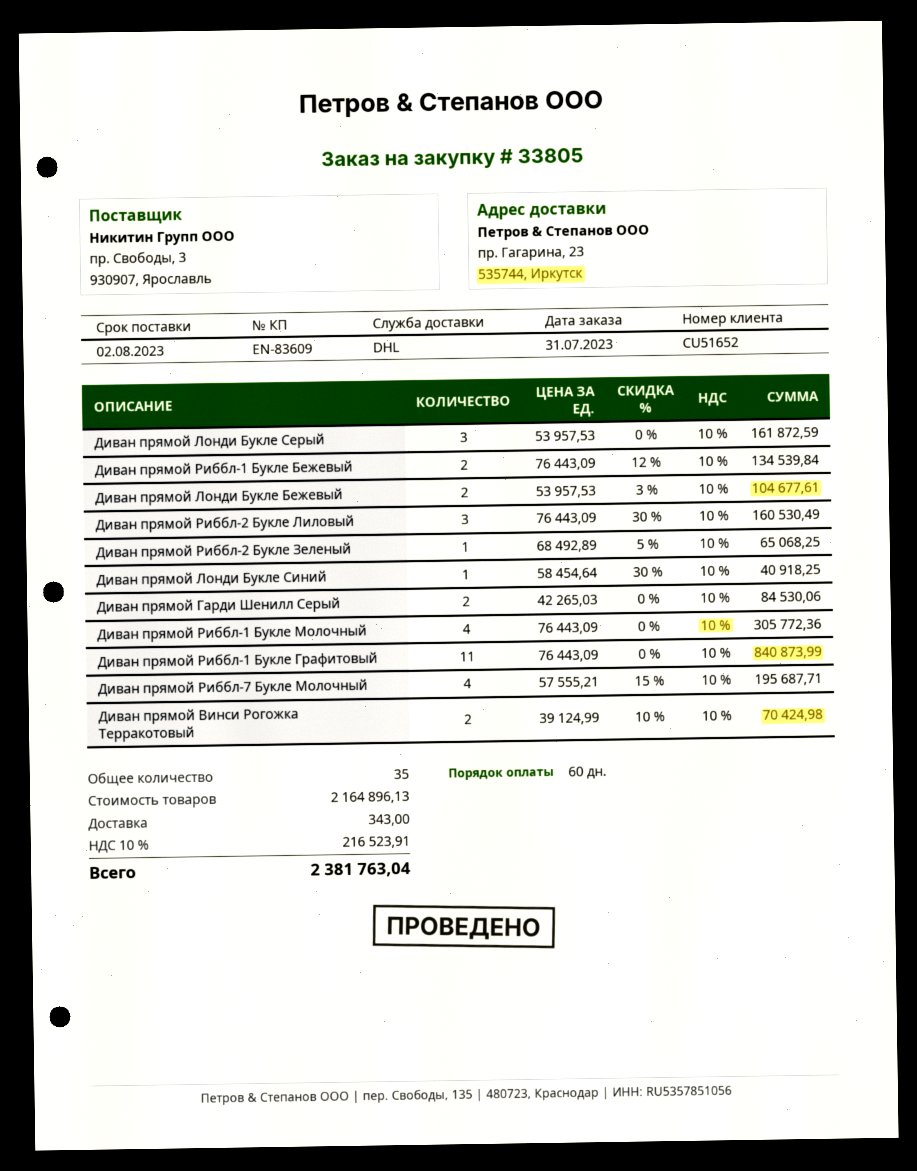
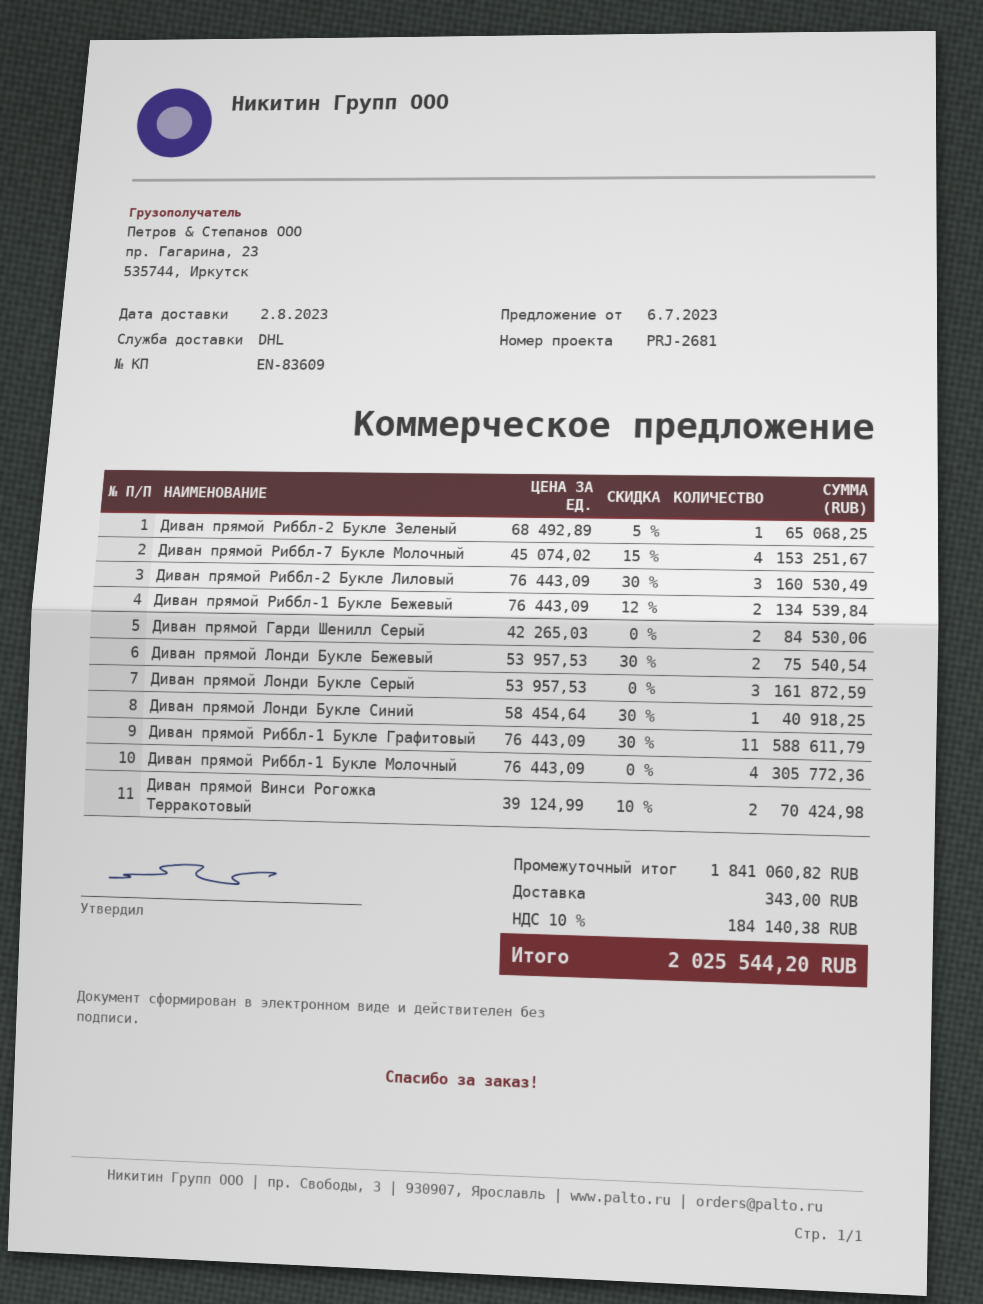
Диван прямой Лонди Букле Бежевый: 2 x 53957.53 - 3% = 104677.61 -> 2 x 53957.53 - 30% = 75540.54
Диван прямой Риббл-1 Букле Графитовый: 11 x 76443.09 = 840873.99 -> 11 x 76443.09 - 30% = 588611.79
Диван прямой Риббл-7 Букле Молочный: 4 x 57555.21 - 15% = 195687.71 -> 4 x 45074.02 - 15% = 153251.67
subtotal: 2164896.13 -> 1841060.82
tax: 10% = 216523.91 -> 10% = 184140.38
total: 2381763.04 -> 2025544.20

